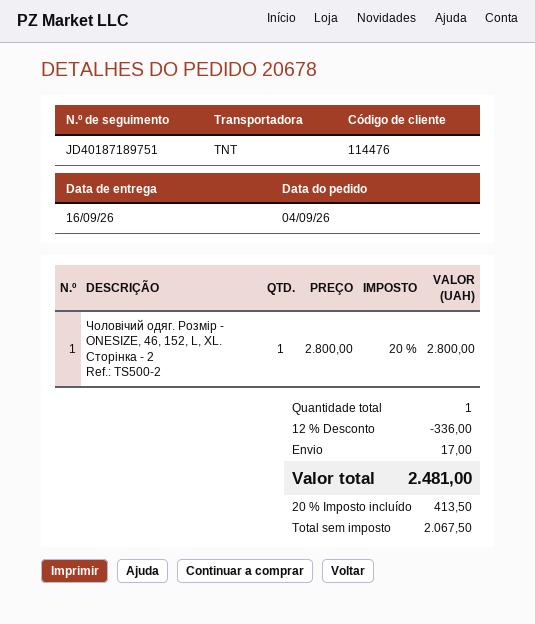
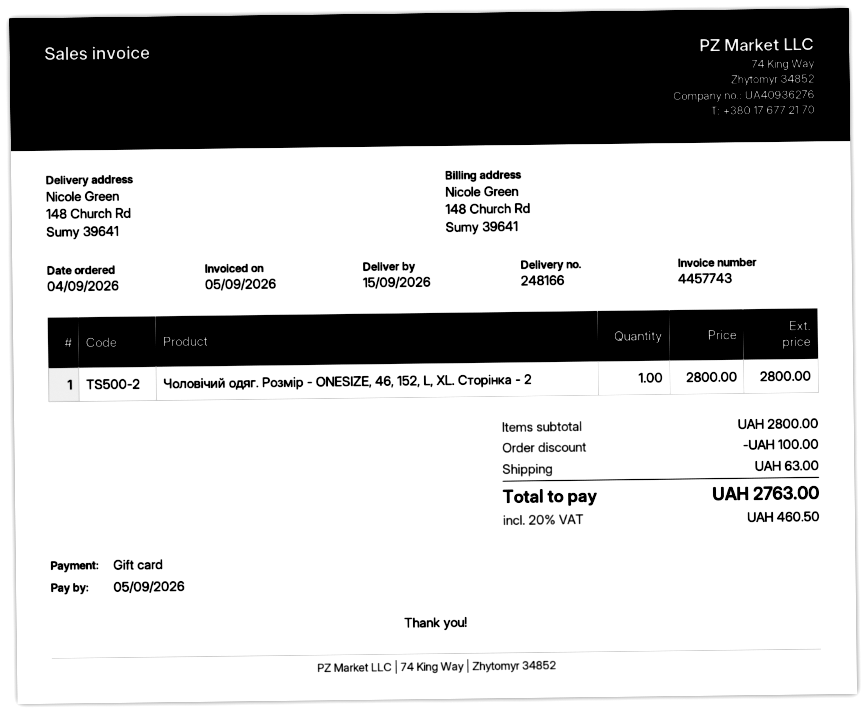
delivery date: 2026-09-16 -> 2026-09-15
discount: 336.00 -> 100.00
shipping: 17.00 -> 63.00
tax: 20% = 413.50 -> 20% = 460.50
total: 2481.00 -> 2763.00

